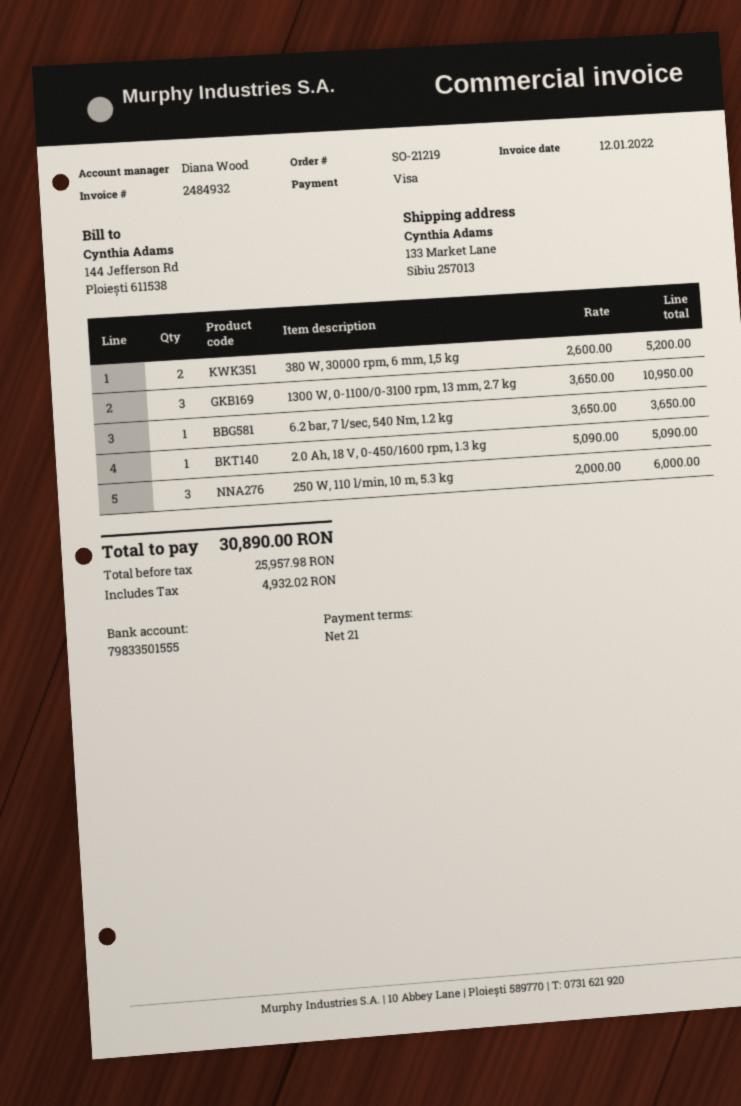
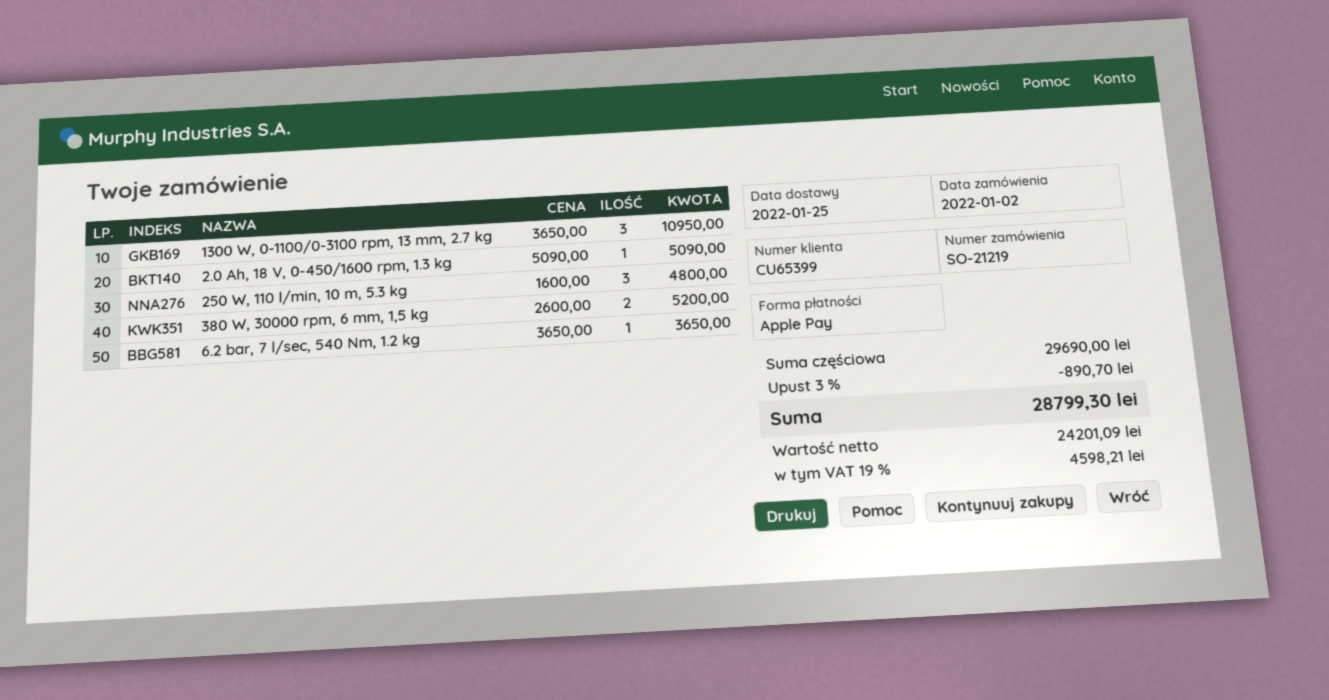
payment method: Visa -> Apple Pay
250 W, 110 l/min, 10 m, 5.3 kg: 3 x 2000.00 = 6000.00 -> 3 x 1600.00 = 4800.00
discount: none -> 3% = 890.70
net: 25957.98 -> 24201.09
tax: 4932.02 -> 4598.21
total: 30890.00 -> 28799.30

